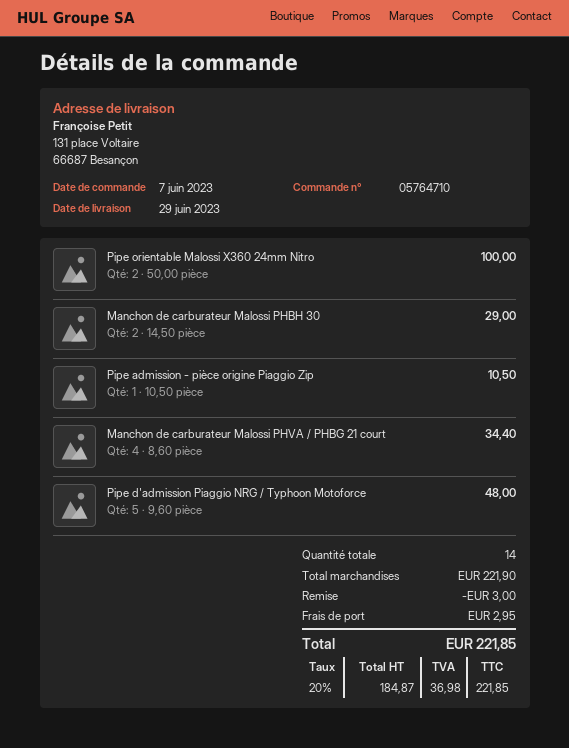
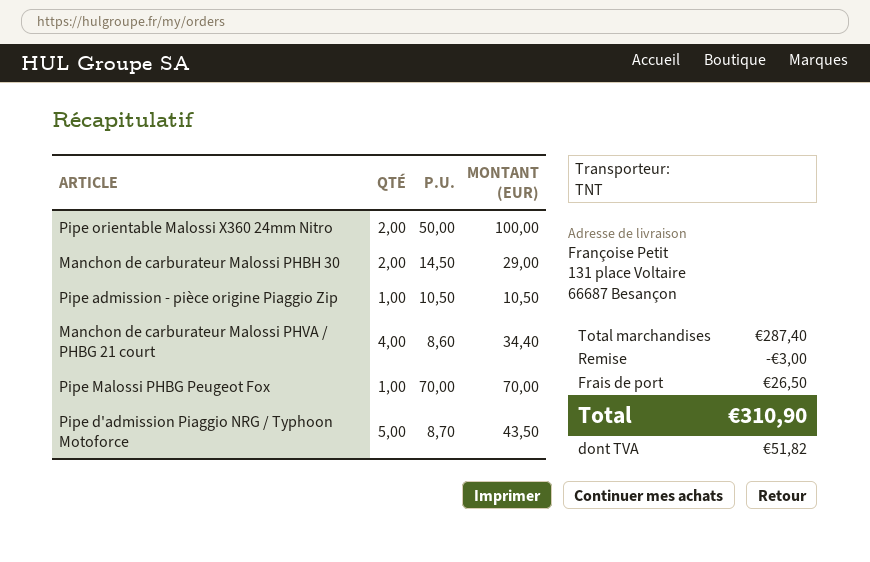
Pipe d'admission Piaggio NRG / Typhoon Motoforce: 5 x 9.60 = 48.00 -> 5 x 8.70 = 43.50
Pipe Malossi PHBG Peugeot Fox: none -> 1 x 70.00 = 70.00
subtotal: 221.90 -> 287.40
shipping: 2.95 -> 26.50
tax: 36.98 -> 51.82
total: 221.85 -> 310.90

